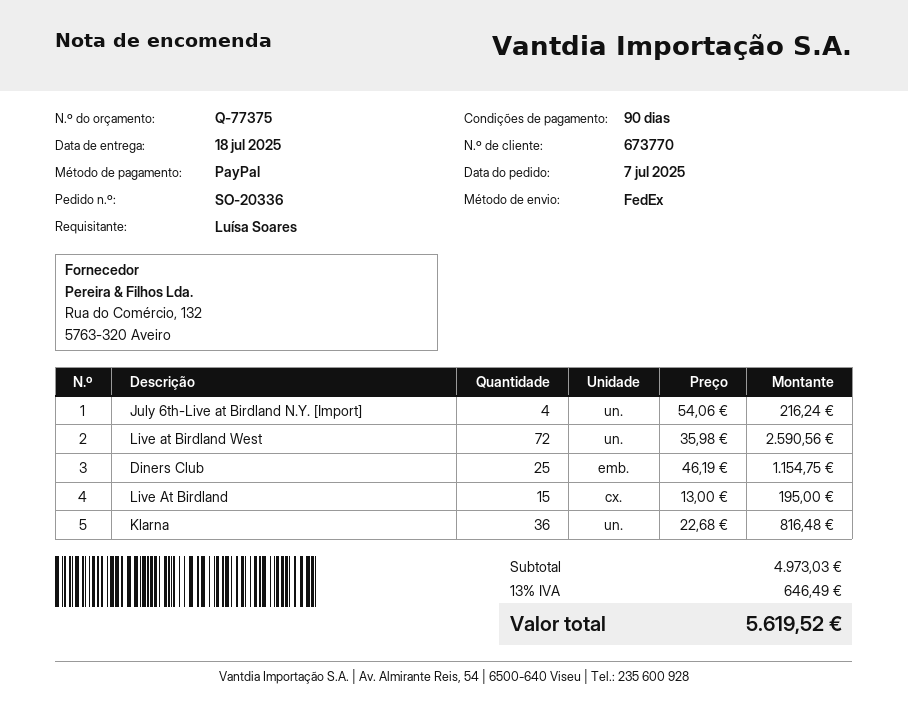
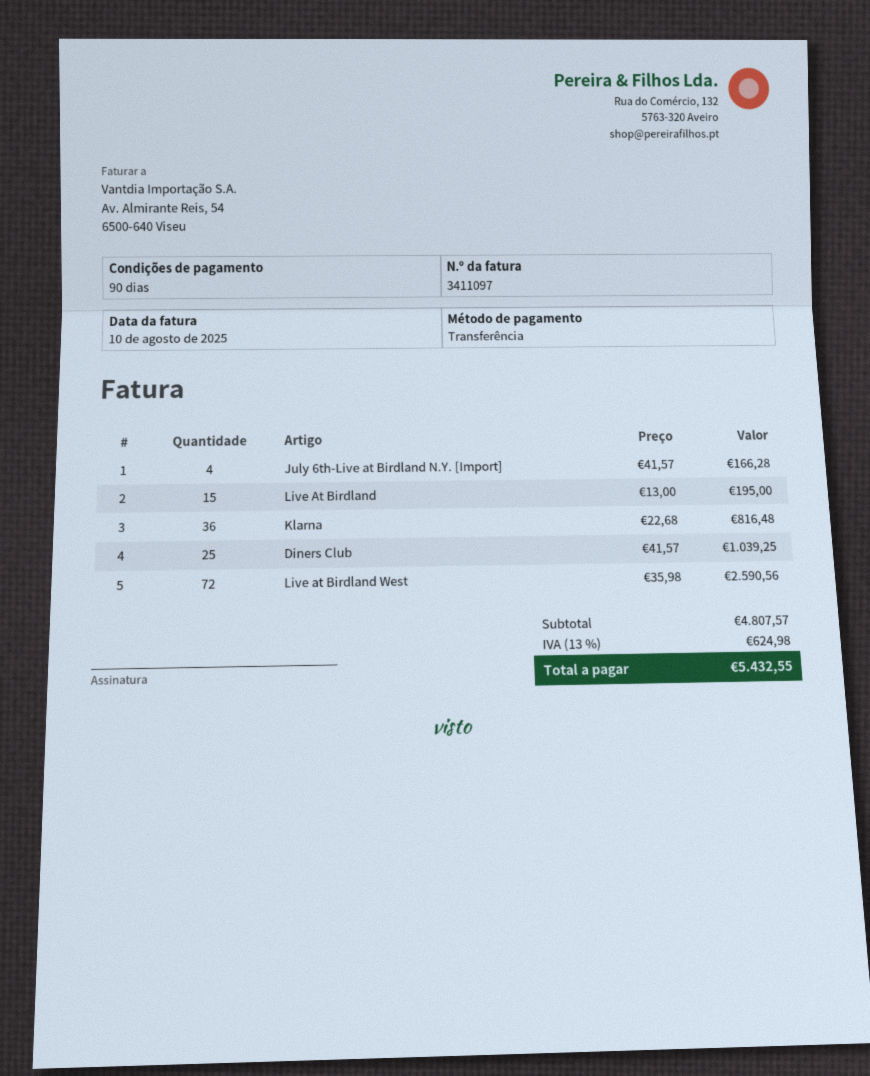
payment method: PayPal -> bank transfer
July 6th-Live at Birdland N.Y. [Import]: 4 x 54.06 = 216.24 -> 4 x 41.57 = 166.28
Diners Club: 25 x 46.19 = 1154.75 -> 25 x 41.57 = 1039.25
subtotal: 4973.03 -> 4807.57
tax: 13% = 646.49 -> 13% = 624.98
total: 5619.52 -> 5432.55

